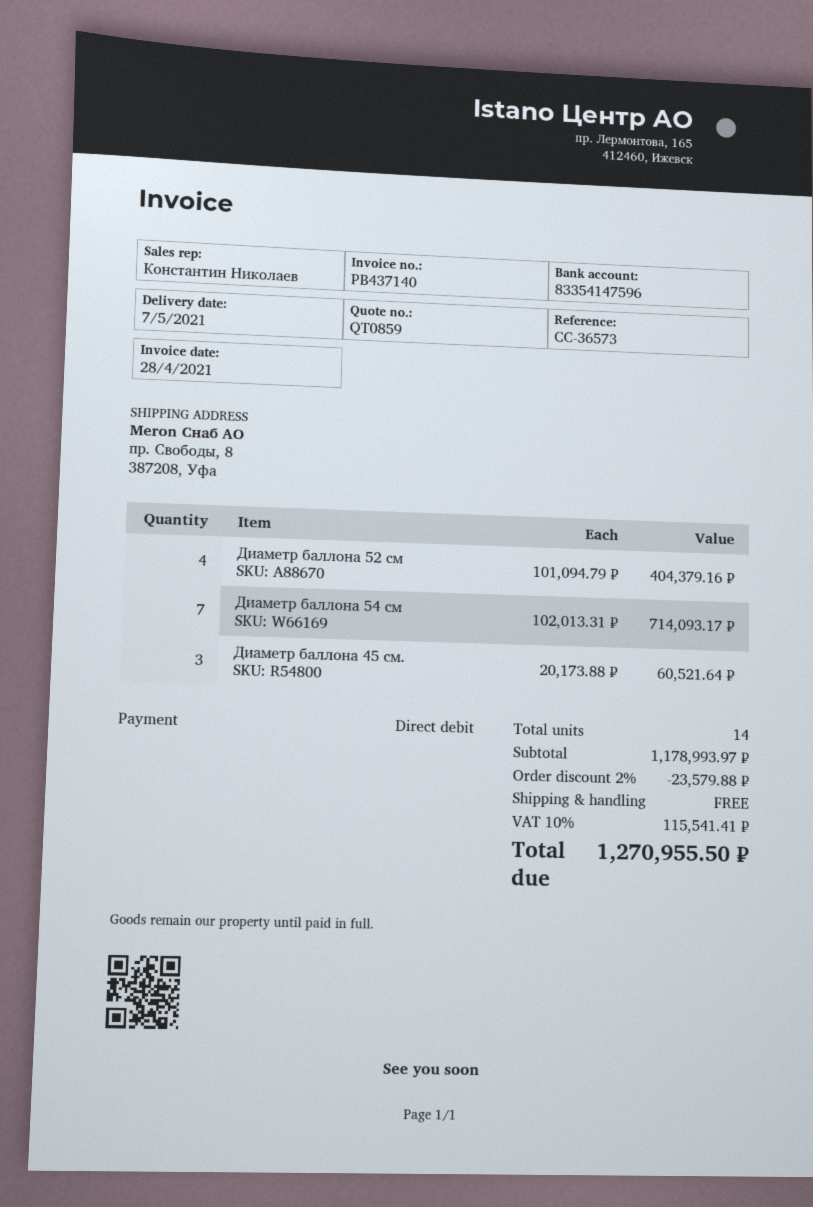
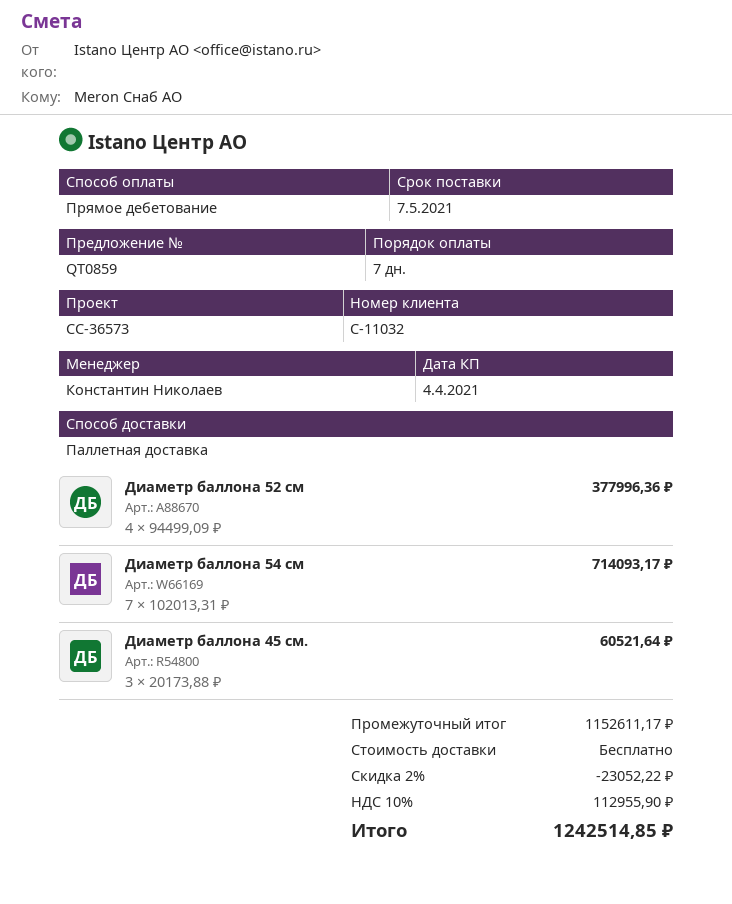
Диаметр баллона 52 см: 4 x 101094.79 = 404379.16 -> 4 x 94499.09 = 377996.36
subtotal: 1178993.97 -> 1152611.17
discount: 2% = 23579.88 -> 2% = 23052.22
tax: 10% = 115541.41 -> 10% = 112955.90
total: 1270955.50 -> 1242514.85

